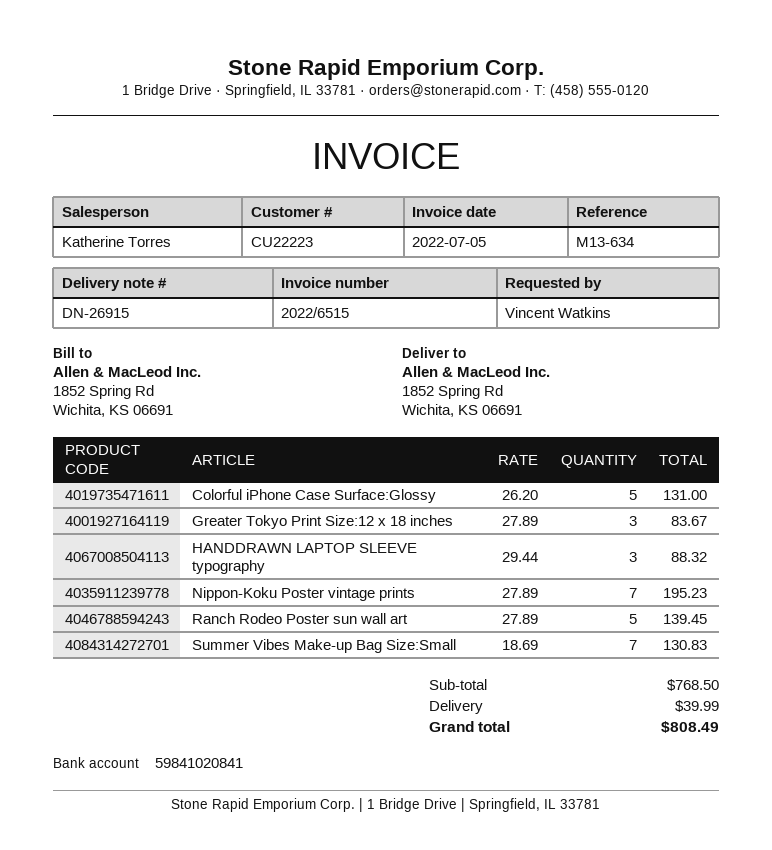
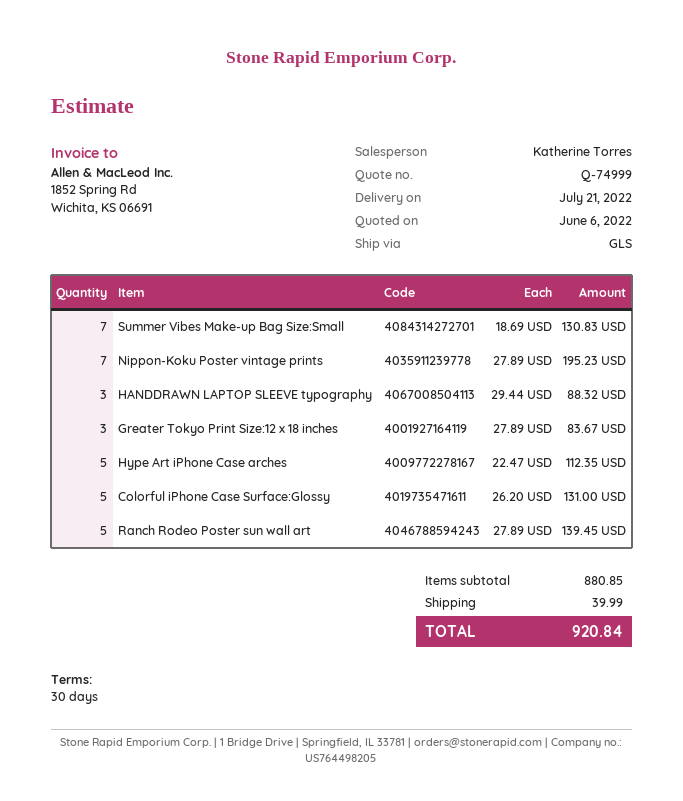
Hype Art iPhone Case arches: none -> 5 x 22.47 = 112.35
subtotal: 768.50 -> 880.85
total: 808.49 -> 920.84

